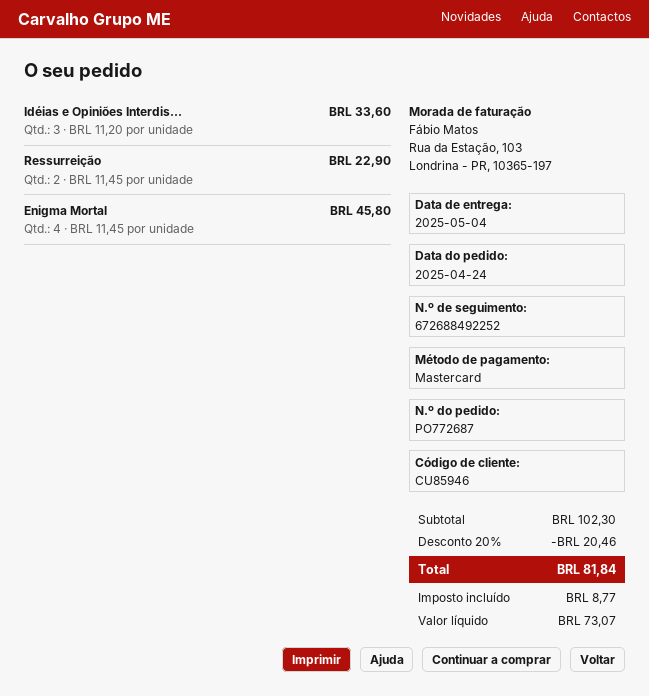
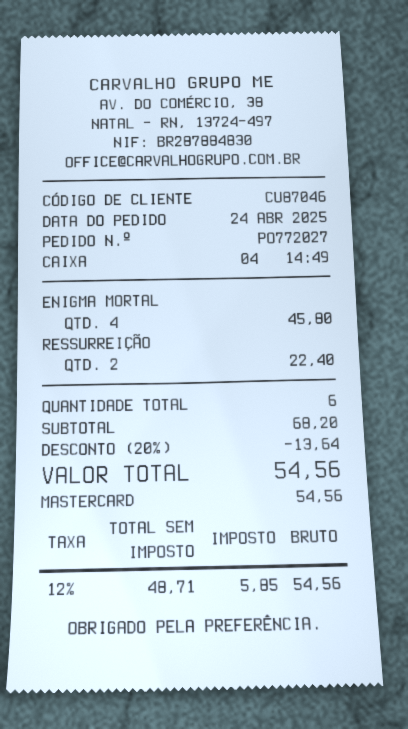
order number: PO772687 -> PO772027
customer number: CU85946 -> CU87046
Idéias e Opiniões Interdis...: 3 for 33.60 -> none
Ressurreição: 2 for 22.90 -> 2 for 22.40
subtotal: 102.30 -> 68.20
discount: 20% = 20.46 -> 20% = 13.64
net: 73.07 -> 48.71
tax: 8.77 -> 5.85
total: 81.84 -> 54.56

